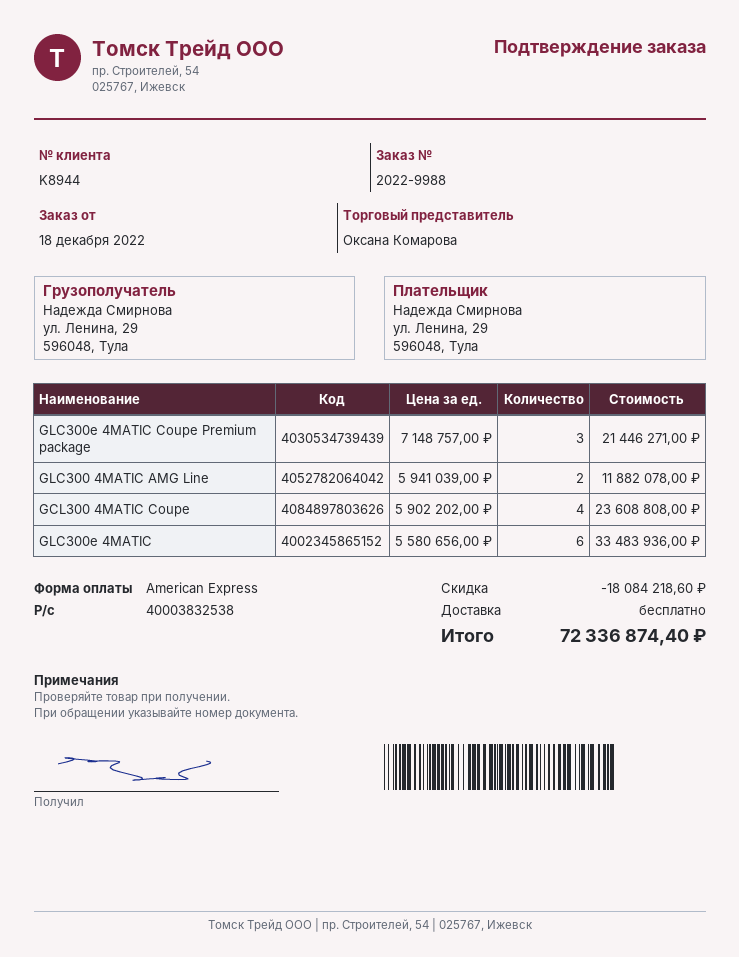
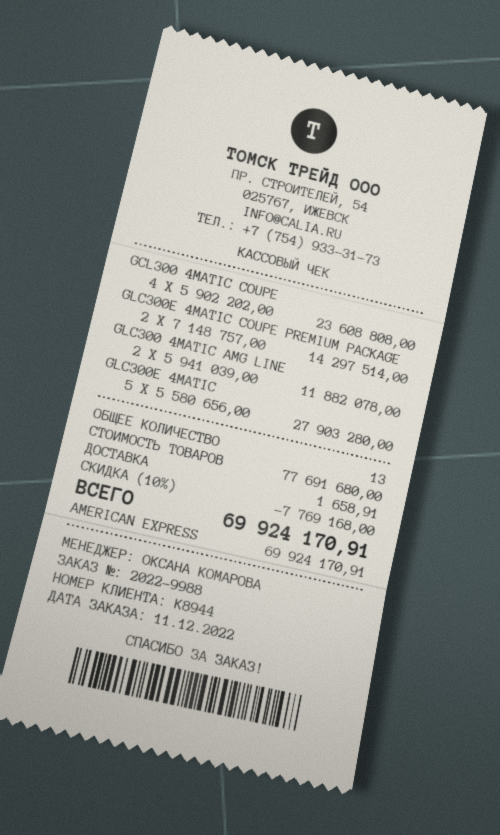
order date: 2022-12-18 -> 2022-12-11
GLC300e 4MATIC Coupe Premium package: 3 x 7148757.00 = 21446271.00 -> 2 x 7148757.00 = 14297514.00
GLC300e 4MATIC: 6 x 5580656.00 = 33483936.00 -> 5 x 5580656.00 = 27903280.00
discount: 18084218.60 -> 7769168.00
shipping: 0.00 -> 1658.91
total: 72336874.40 -> 69924170.91

